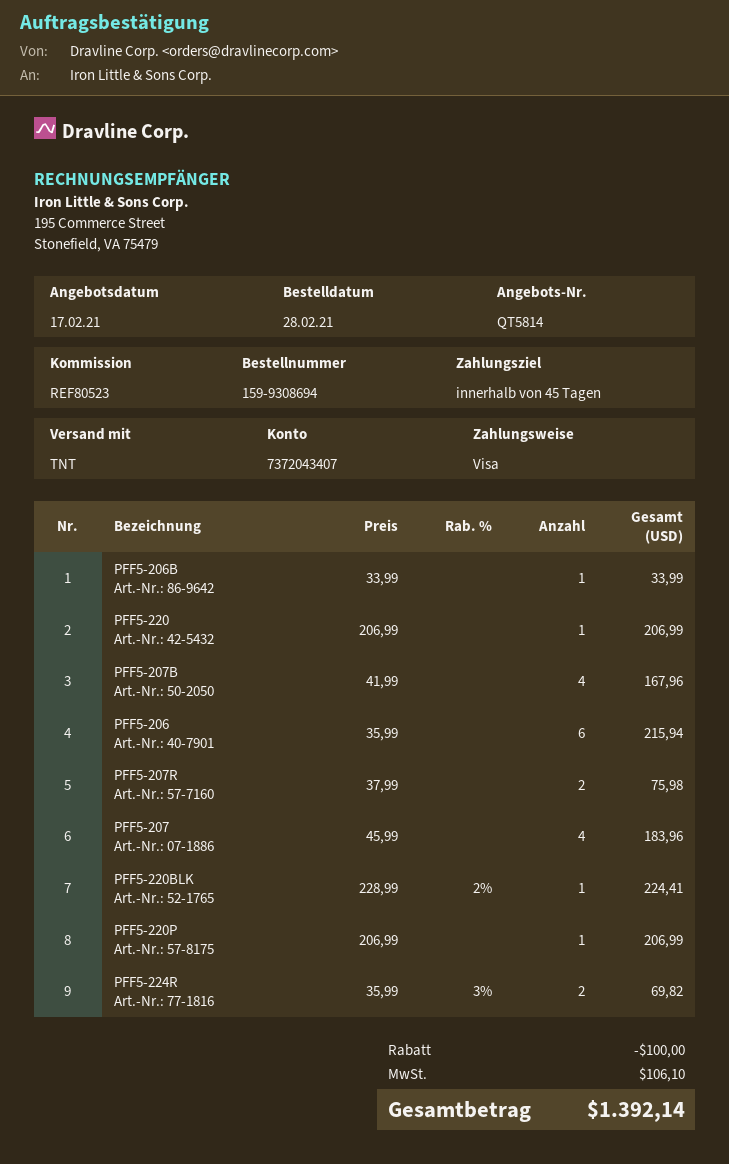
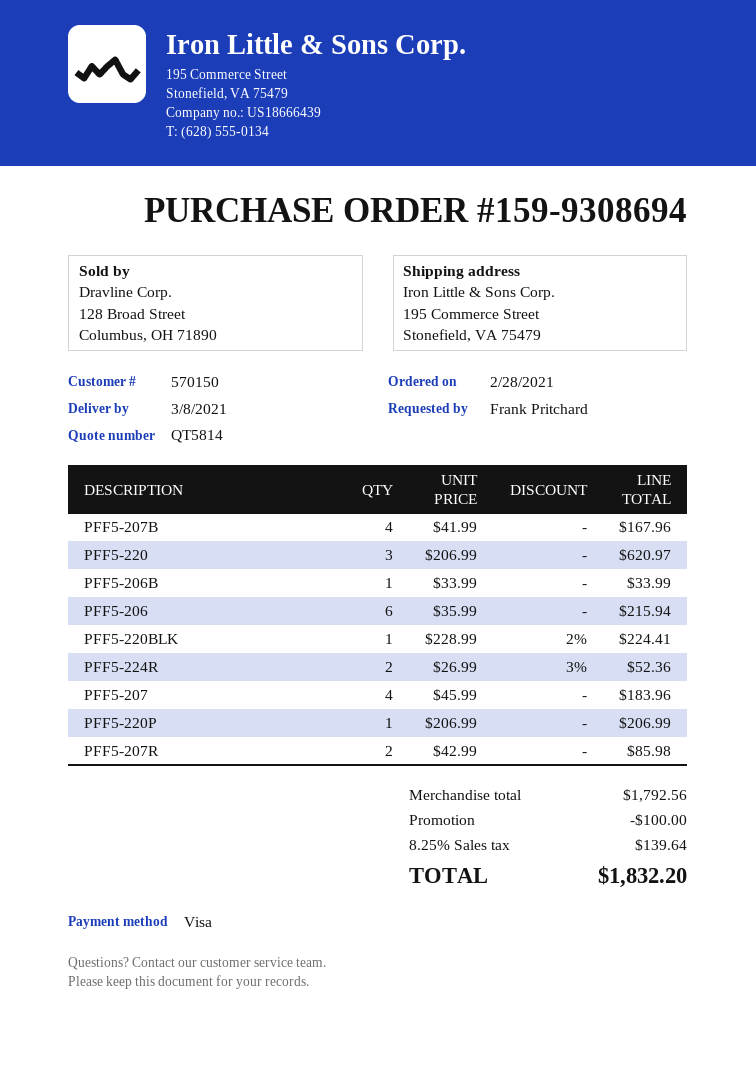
PFF5-220: 1 x 206.99 = 206.99 -> 3 x 206.99 = 620.97
PFF5-207R: 2 x 37.99 = 75.98 -> 2 x 42.99 = 85.98
PFF5-224R: 2 x 35.99 - 3% = 69.82 -> 2 x 26.99 - 3% = 52.36
tax: 106.10 -> 139.64
total: 1392.14 -> 1832.20

